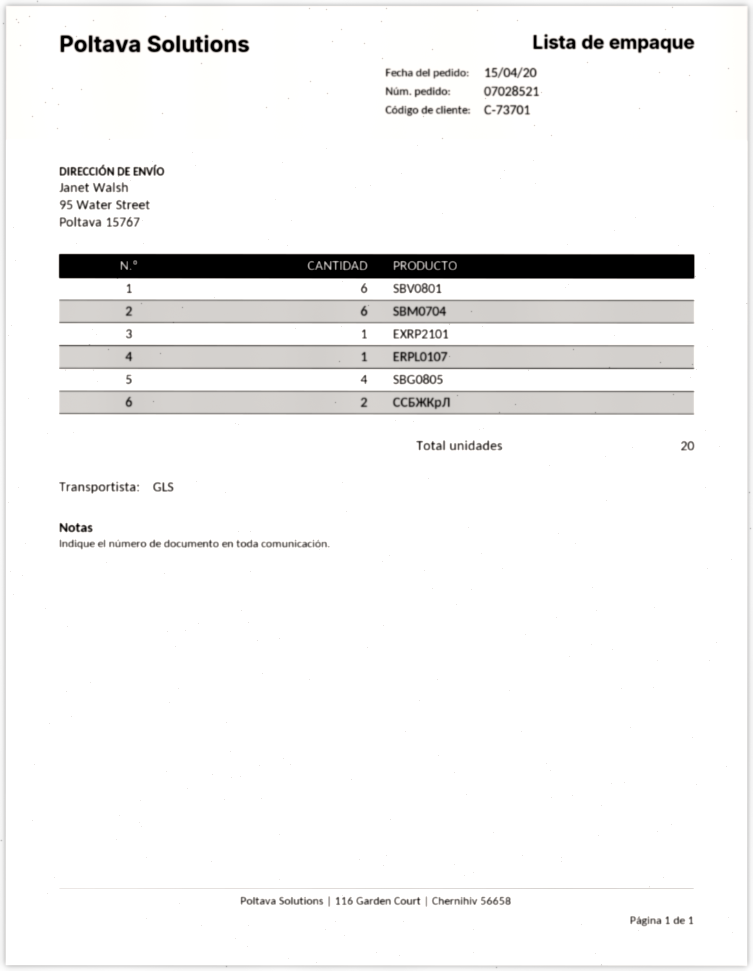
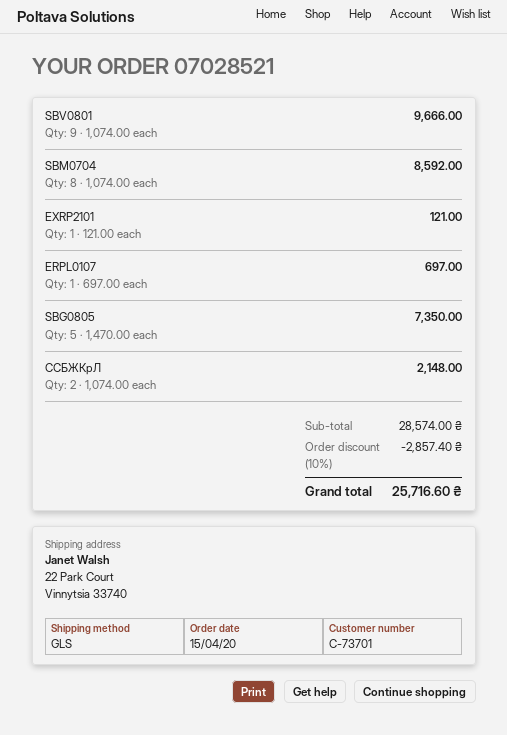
ship to: 95 Water Street, Poltava 15767 -> 22 Park Court, Vinnytsia 33740
SBV0801: 6 -> 9
SBM0704: 6 -> 8
SBG0805: 4 -> 5

